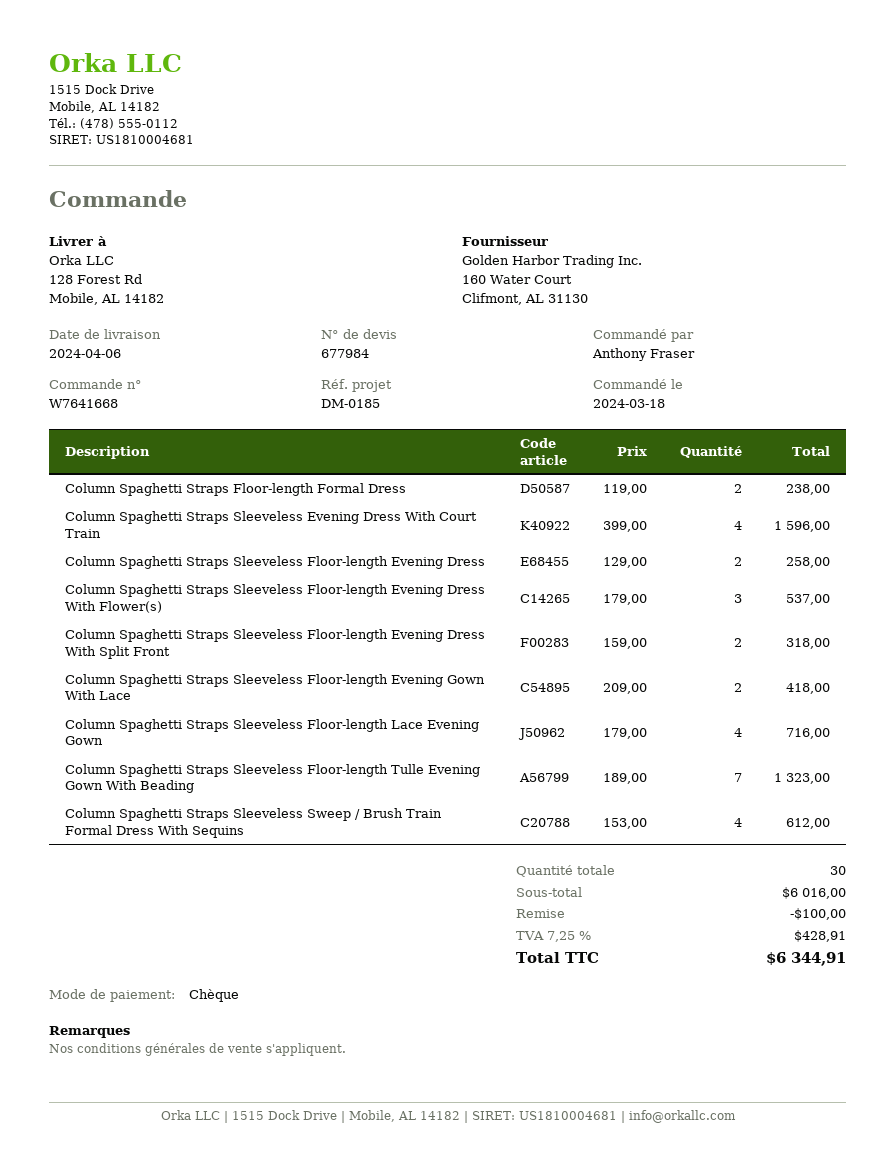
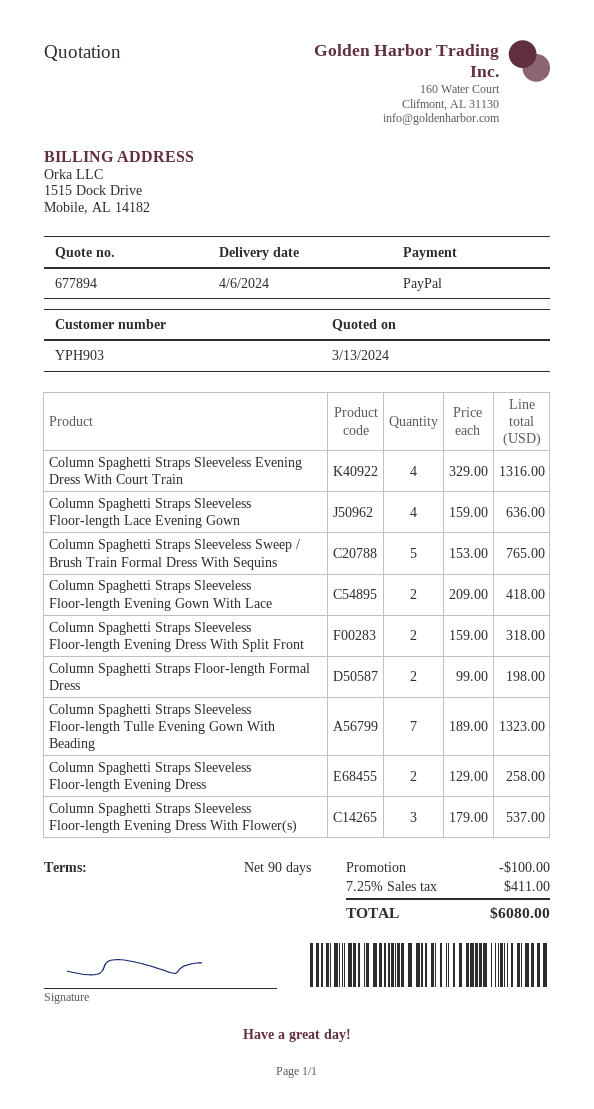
quote number: 677984 -> 677894
payment method: cheque -> PayPal
Column Spaghetti Straps Floor-length Formal Dress: 2 x 119.00 = 238.00 -> 2 x 99.00 = 198.00
Column Spaghetti Straps Sleeveless Evening Dress With Court Train: 4 x 399.00 = 1596.00 -> 4 x 329.00 = 1316.00
Column Spaghetti Straps Sleeveless Floor-length Lace Evening Gown: 4 x 179.00 = 716.00 -> 4 x 159.00 = 636.00
Column Spaghetti Straps Sleeveless Sweep / Brush Train Formal Dress With Sequins: 4 x 153.00 = 612.00 -> 5 x 153.00 = 765.00
tax: 7.25% = 428.91 -> 7.25% = 411.00
total: 6344.91 -> 6080.00

